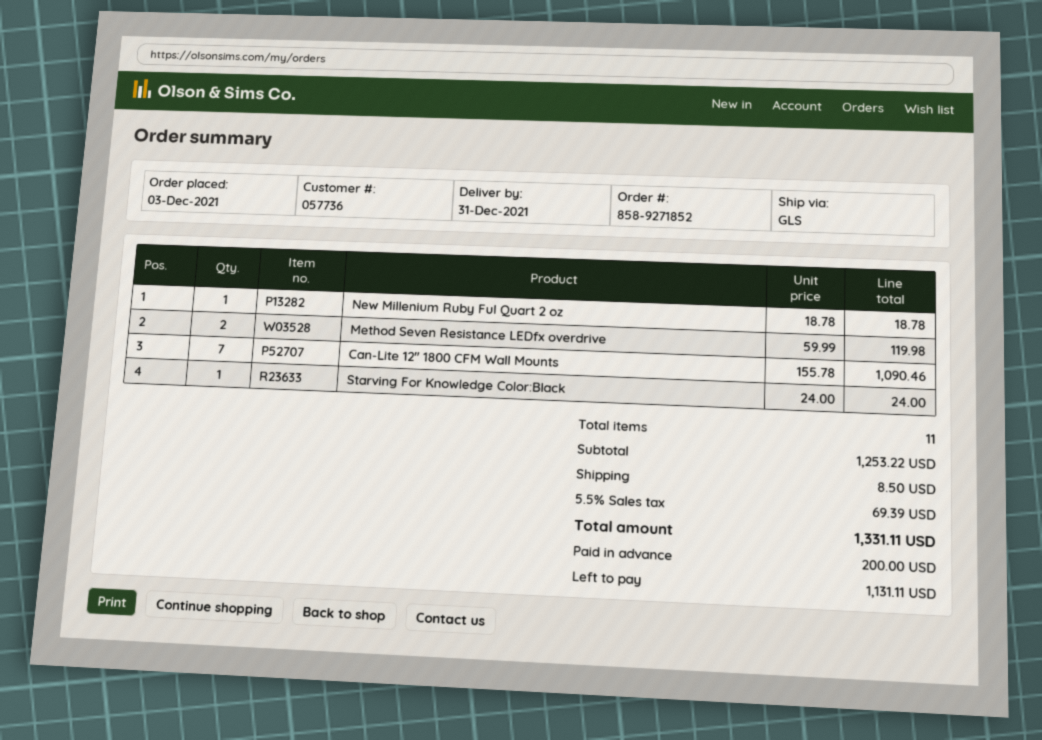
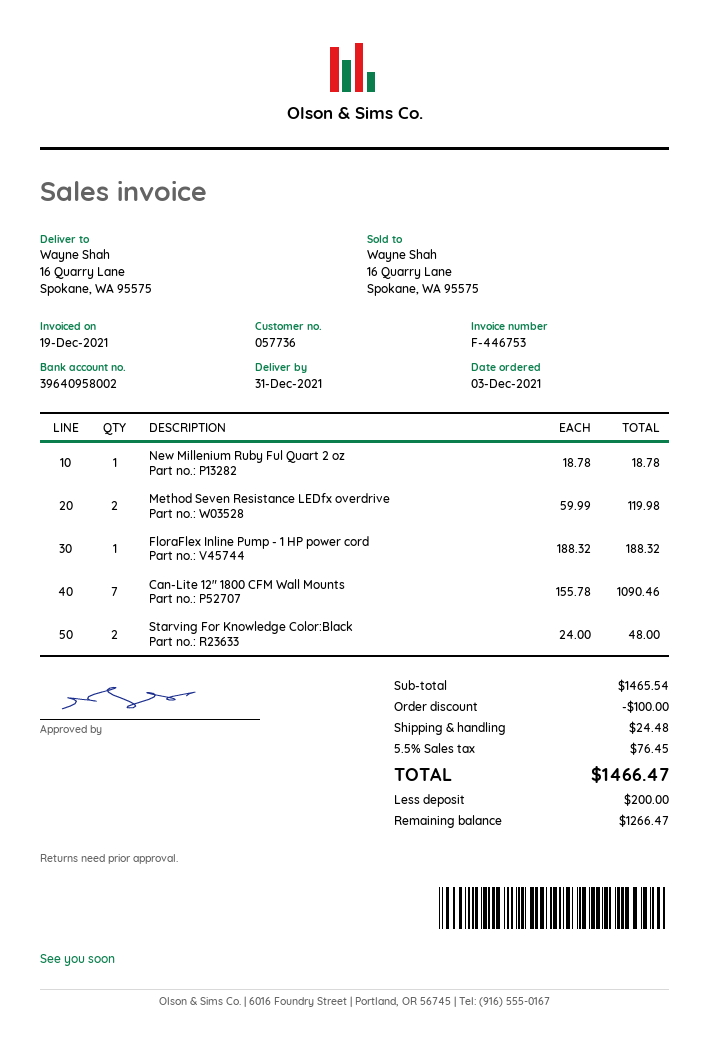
Starving For Knowledge Color:Black: 1 x 24.00 = 24.00 -> 2 x 24.00 = 48.00
FloraFlex Inline Pump - 1 HP power cord: none -> 1 x 188.32 = 188.32
subtotal: 1253.22 -> 1465.54
discount: none -> 100.00
shipping: 8.50 -> 24.48
tax: 5.5% = 69.39 -> 5.5% = 76.45
total: 1331.11 -> 1466.47
balance: 1131.11 -> 1266.47

